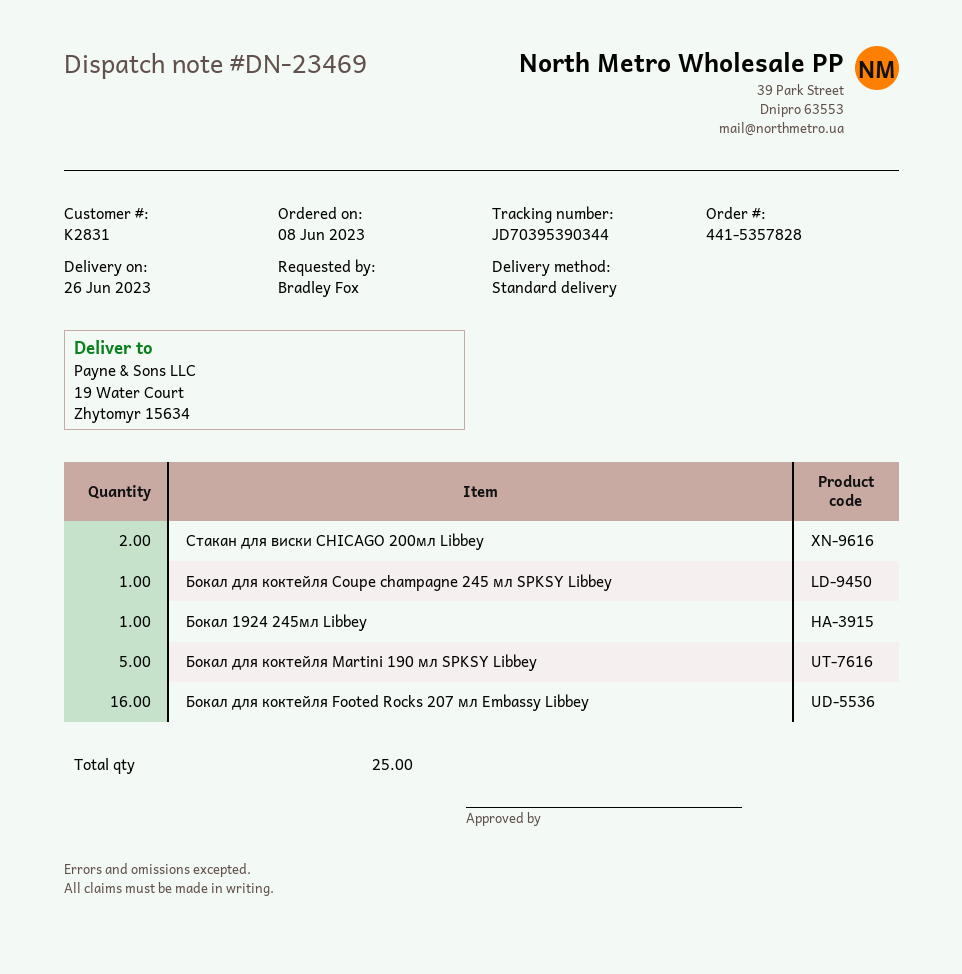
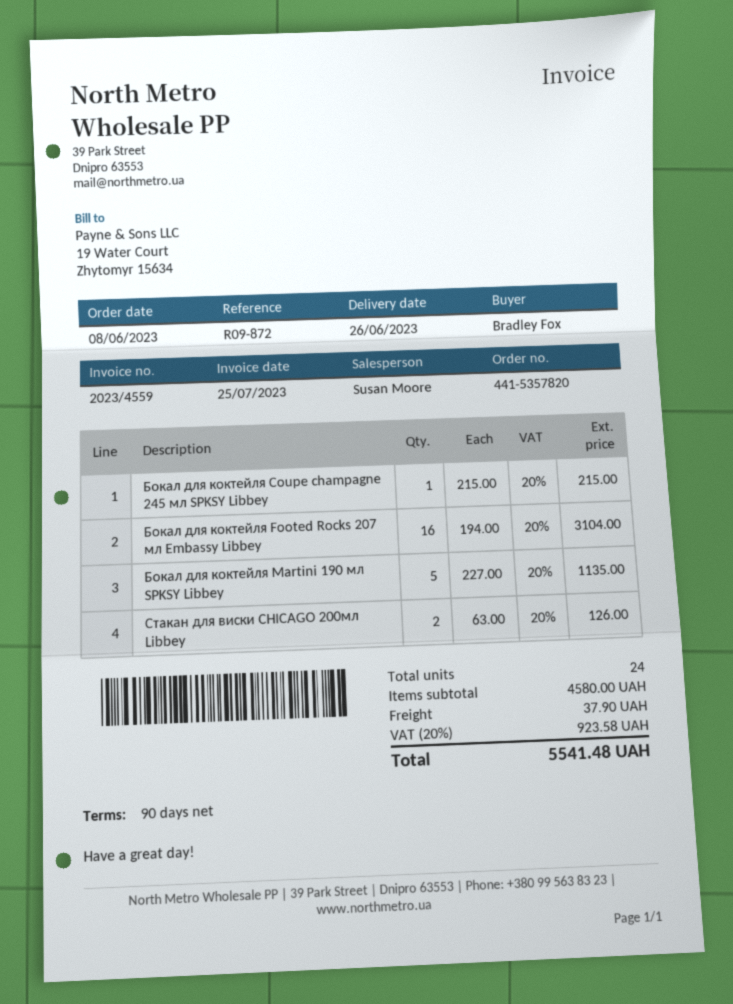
order number: 441-5357828 -> 441-5357820
Бокал 1924 245мл Libbey: 1 -> none
total quantity: 25 -> 24

